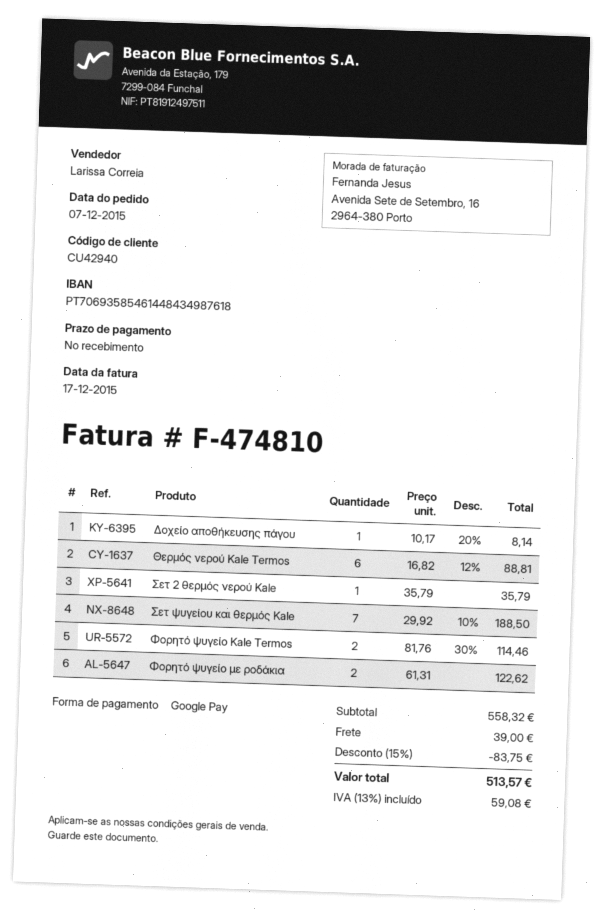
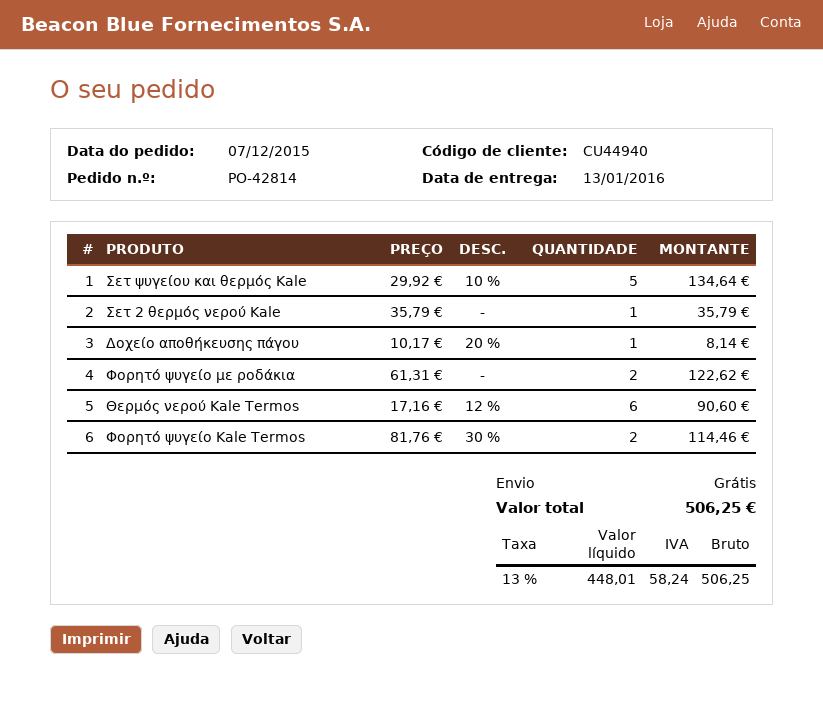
customer number: CU42940 -> CU44940
Θερμός νερού Kale Termos: 6 x 16.82 - 12% = 88.81 -> 6 x 17.16 - 12% = 90.60
Σετ ψυγείου και θερμός Kale: 7 x 29.92 - 10% = 188.50 -> 5 x 29.92 - 10% = 134.64
discount: 15% = 83.75 -> none
shipping: 39.00 -> 0.00
tax: 13% = 59.08 -> 13% = 58.24
total: 513.57 -> 506.25

